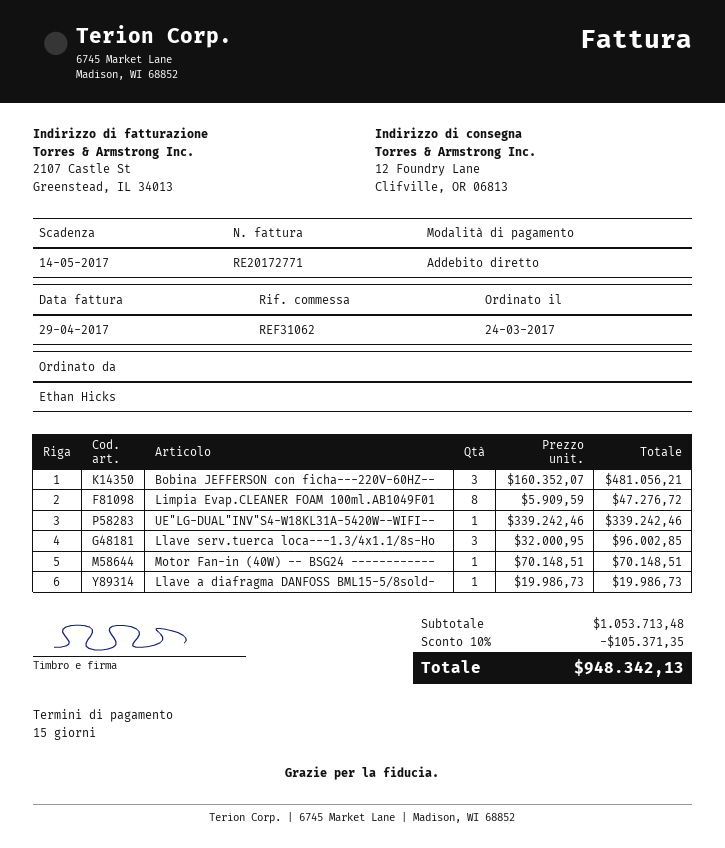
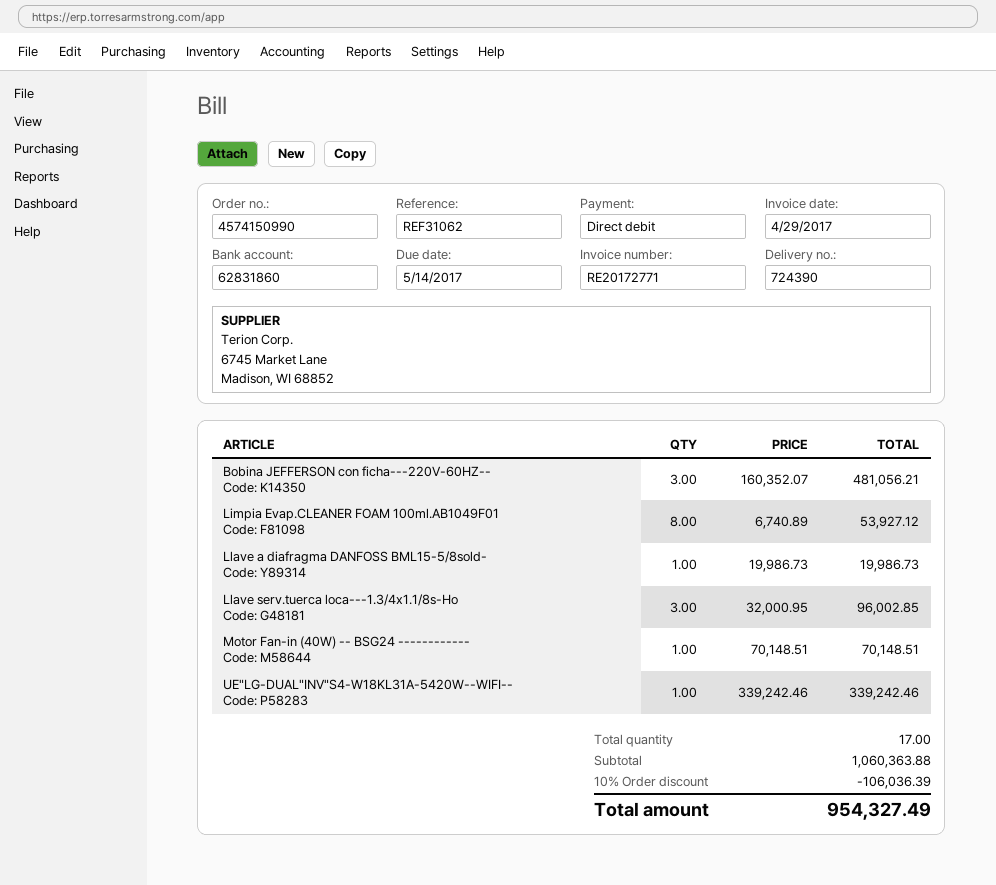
Limpia Evap.CLEANER FOAM 100ml.AB1049F01: 8 x 5909.59 = 47276.72 -> 8 x 6740.89 = 53927.12
subtotal: 1053713.48 -> 1060363.88
discount: 10% = 105371.35 -> 10% = 106036.39
total: 948342.13 -> 954327.49

